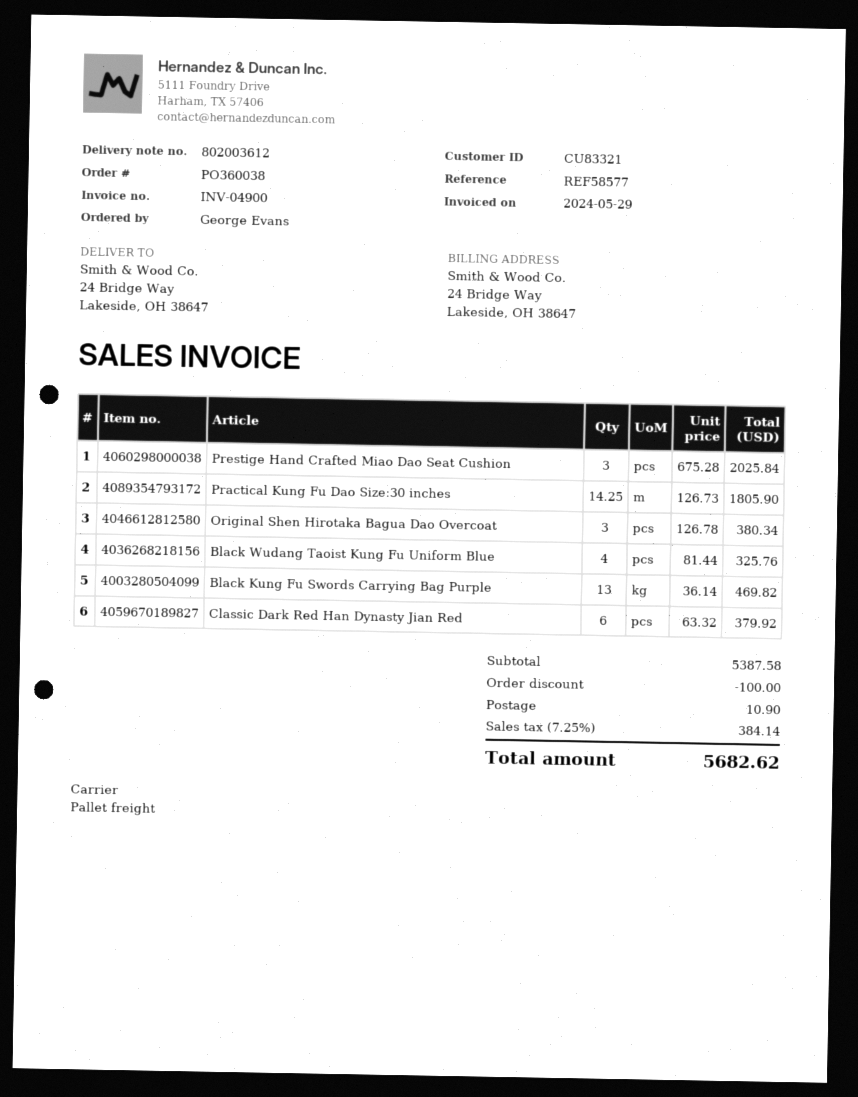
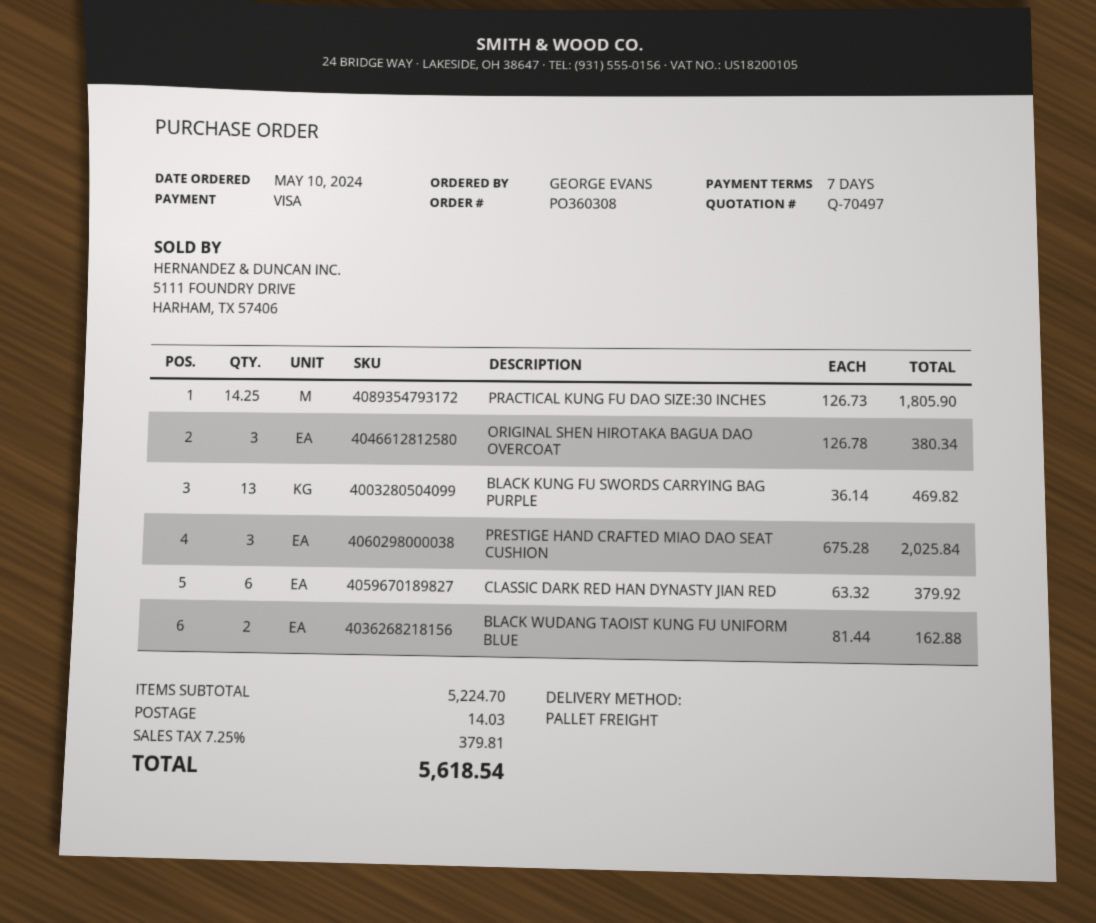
order number: PO360038 -> PO360308
Black Wudang Taoist Kung Fu Uniform Blue: 4 x 81.44 = 325.76 -> 2 x 81.44 = 162.88
subtotal: 5387.58 -> 5224.70
discount: 100.00 -> none
shipping: 10.90 -> 14.03
tax: 7.25% = 384.14 -> 7.25% = 379.81
total: 5682.62 -> 5618.54

